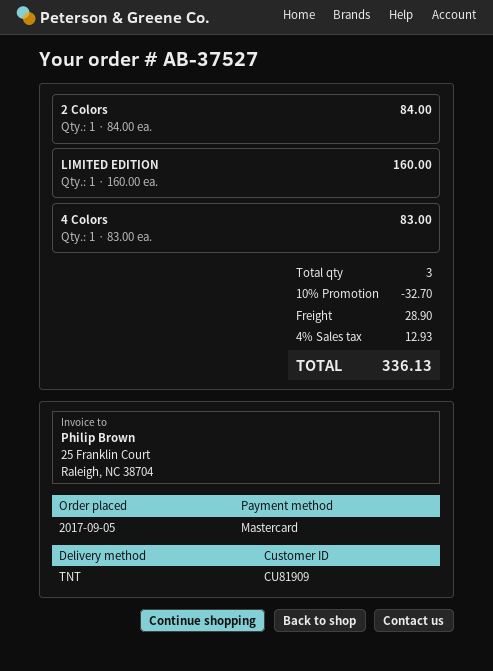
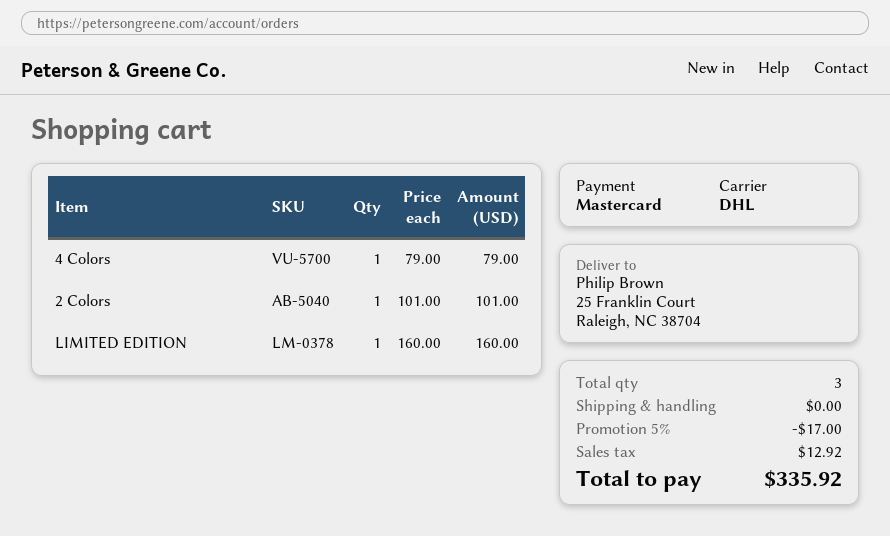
shipping method: TNT -> DHL
2 Colors: 1 x 84.00 = 84.00 -> 1 x 101.00 = 101.00
4 Colors: 1 x 83.00 = 83.00 -> 1 x 79.00 = 79.00
discount: 10% = 32.70 -> 5% = 17.00
shipping: 28.90 -> 0.00
tax: 12.93 -> 12.92
total: 336.13 -> 335.92

